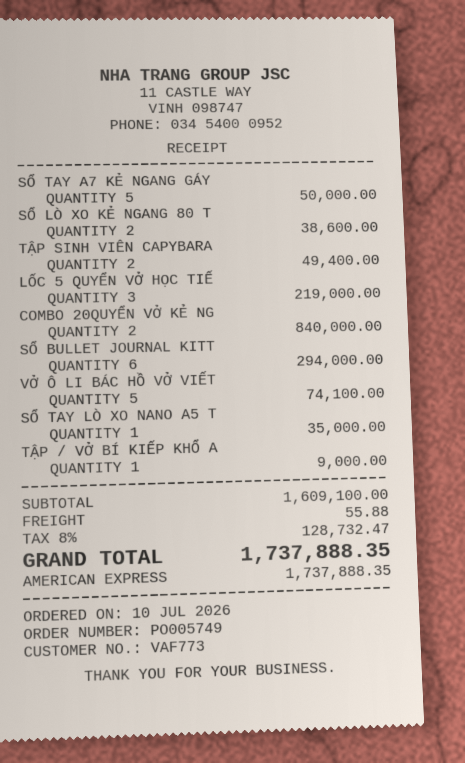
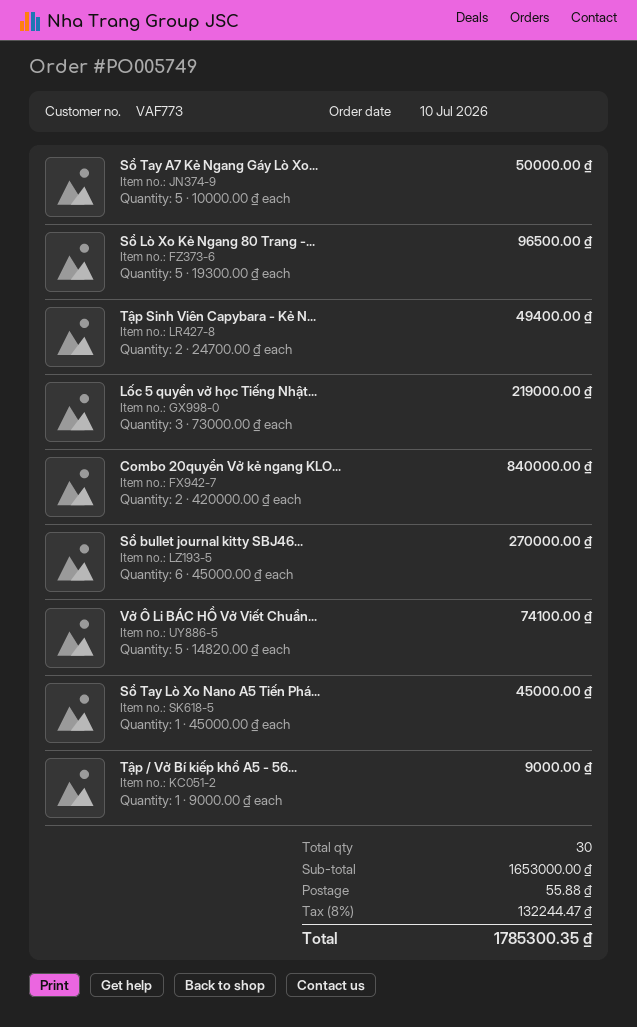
SỔ LÒ XO KẺ NGANG 80 T: 2 for 38600.00 -> 5 for 96500.00
SỔ BULLET JOURNAL KITT: 6 for 294000.00 -> 6 for 270000.00
SỔ TAY LÒ XO NANO A5 T: 1 for 35000.00 -> 1 for 45000.00
subtotal: 1609100.00 -> 1653000.00
tax: 8% = 128732.47 -> 8% = 132244.47
total: 1737888.35 -> 1785300.35

